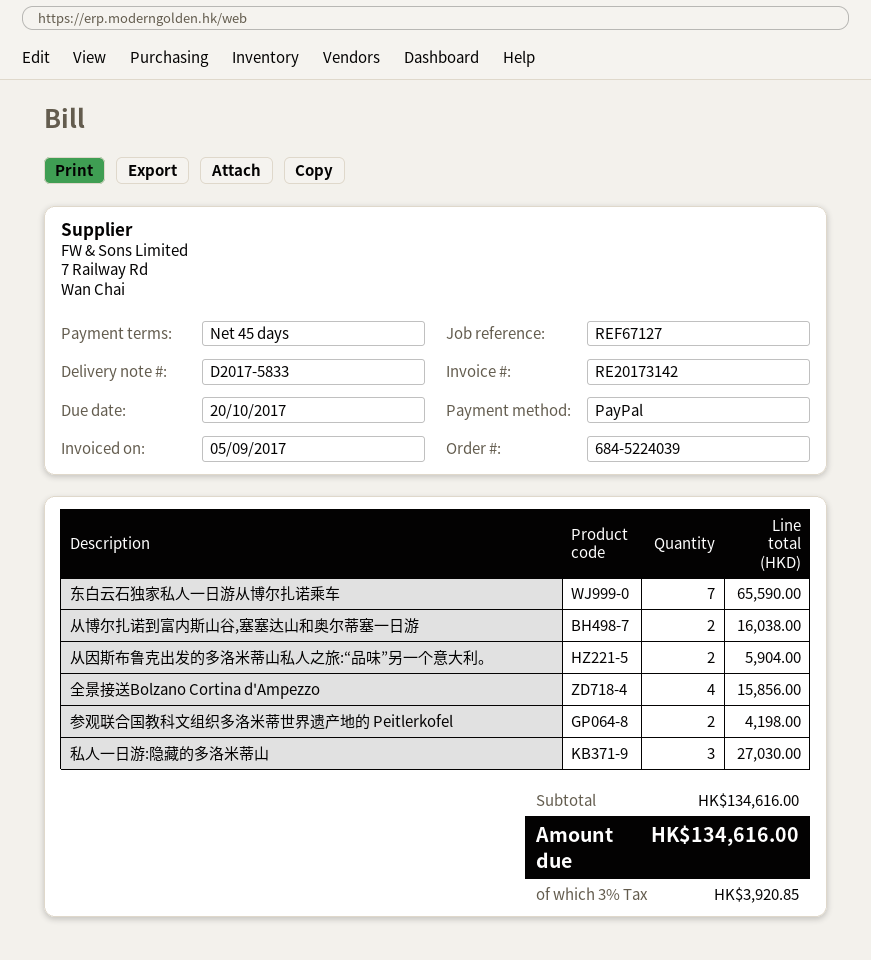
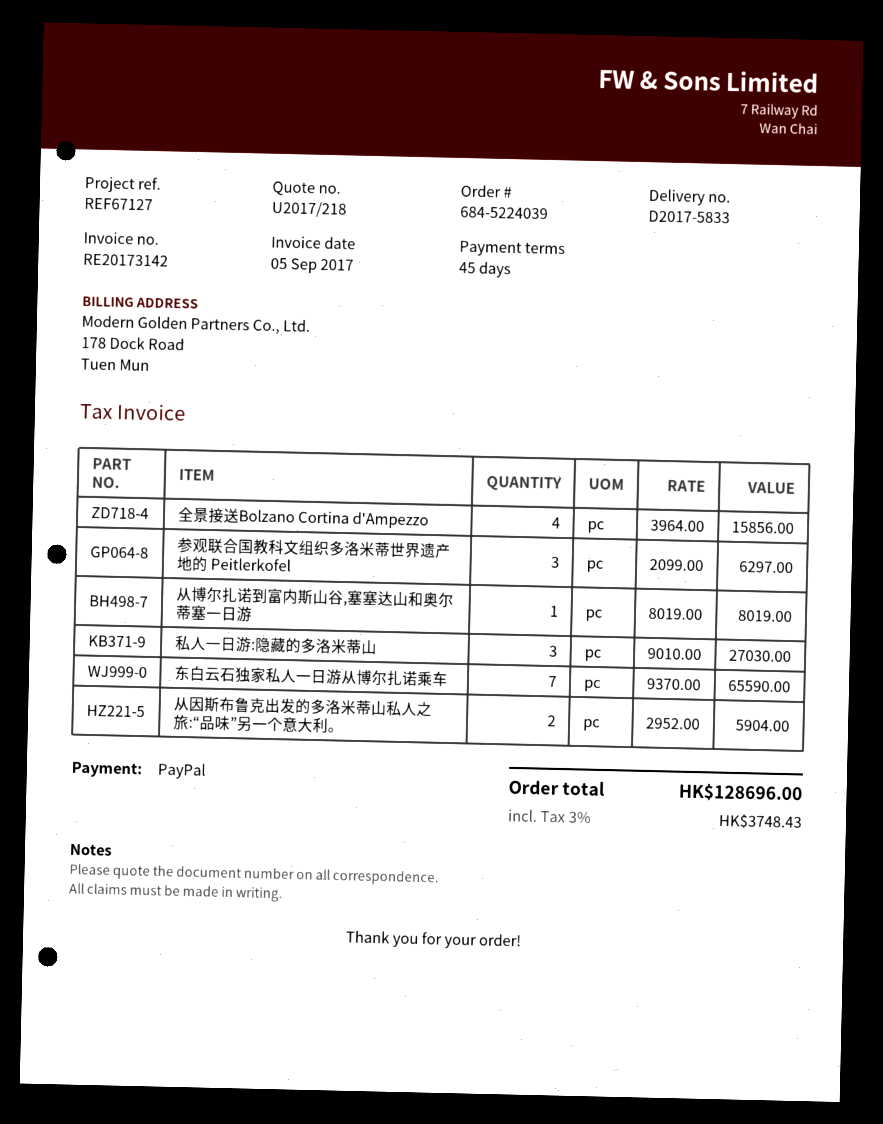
从博尔扎诺到富内斯山谷,塞塞达山和奥尔蒂塞一日游: 2 for 16038.00 -> 1 for 8019.00
参观联合国教科文组织多洛米蒂世界遗产地的 Peitlerkofel: 2 for 4198.00 -> 3 for 6297.00
tax: 3% = 3920.85 -> 3% = 3748.43
total: 134616.00 -> 128696.00

